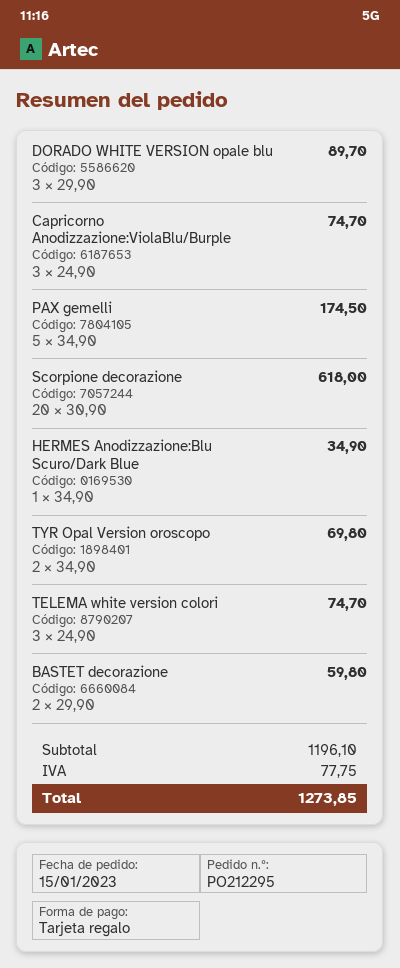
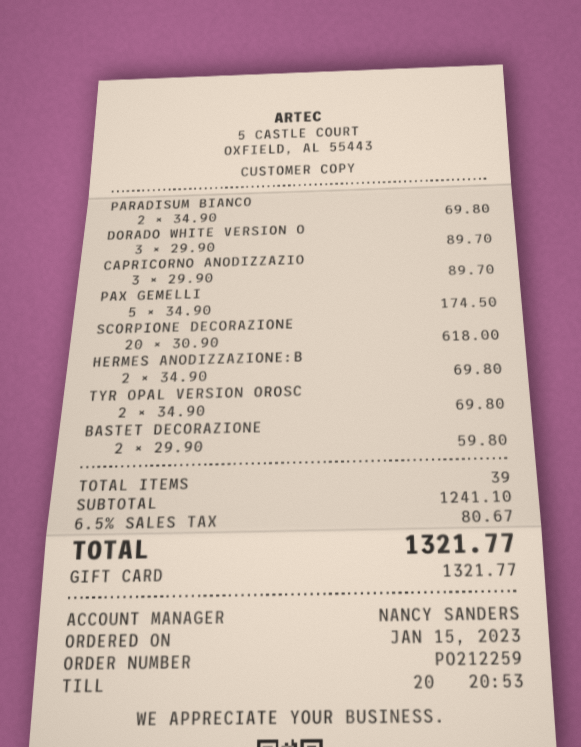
order number: PO212295 -> PO212259
Capricorno Anodizzazione:ViolaBlu/Burple: 3 x 24.90 = 74.70 -> 3 x 29.90 = 89.70
HERMES Anodizzazione:Blu Scuro/Dark Blue: 1 x 34.90 = 34.90 -> 2 x 34.90 = 69.80
TELEMA white version colori: 3 x 24.90 = 74.70 -> none
PARADISUM BIANCO: none -> 2 x 34.90 = 69.80
subtotal: 1196.10 -> 1241.10
tax: 77.75 -> 80.67
total: 1273.85 -> 1321.77

